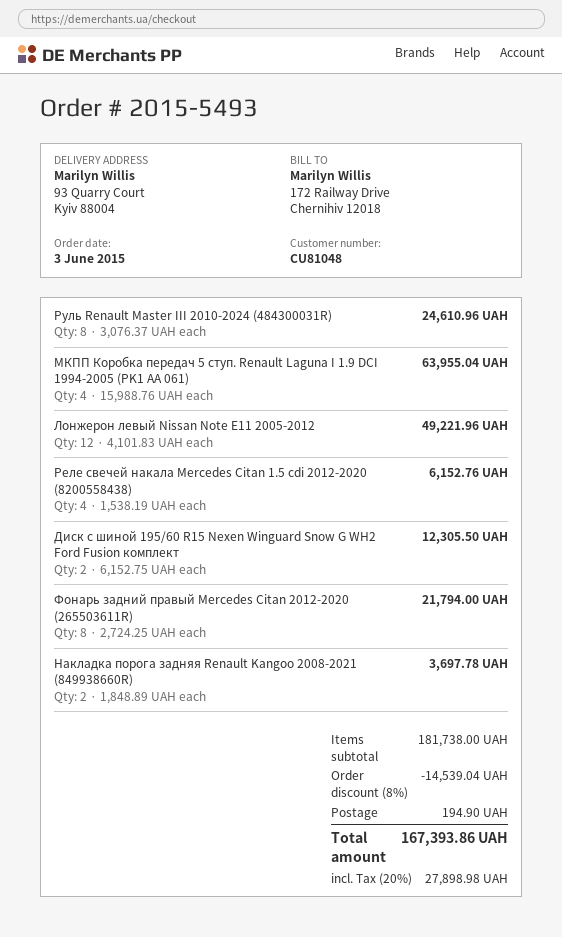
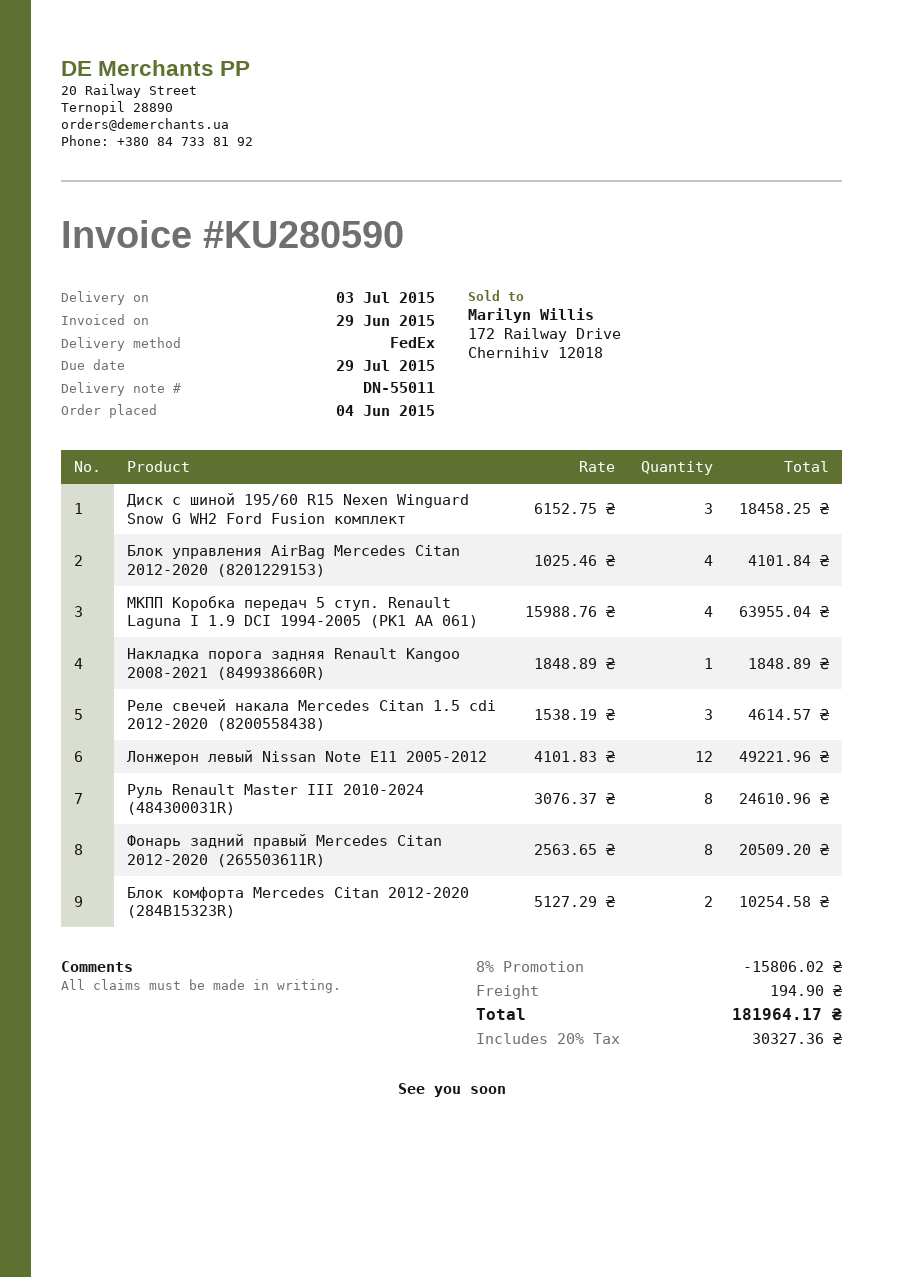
order date: 2015-06-03 -> 2015-06-04
Реле свечей накала Mercedes Citan 1.5 cdi 2012-2020 (8200558438): 4 x 1538.19 = 6152.76 -> 3 x 1538.19 = 4614.57
Диск с шиной 195/60 R15 Nexen Winguard Snow G WH2 Ford Fusion комплект: 2 x 6152.75 = 12305.50 -> 3 x 6152.75 = 18458.25
Фонарь задний правый Mercedes Citan 2012-2020 (265503611R): 8 x 2724.25 = 21794.00 -> 8 x 2563.65 = 20509.20
Накладка порога задняя Renault Kangoo 2008-2021 (849938660R): 2 x 1848.89 = 3697.78 -> 1 x 1848.89 = 1848.89
Блок управления AirBag Mercedes Citan 2012-2020 (8201229153): none -> 4 x 1025.46 = 4101.84
Блок комфорта Mercedes Citan 2012-2020 (284B15323R): none -> 2 x 5127.29 = 10254.58
discount: 8% = 14539.04 -> 8% = 15806.02
tax: 20% = 27898.98 -> 20% = 30327.36
total: 167393.86 -> 181964.17

